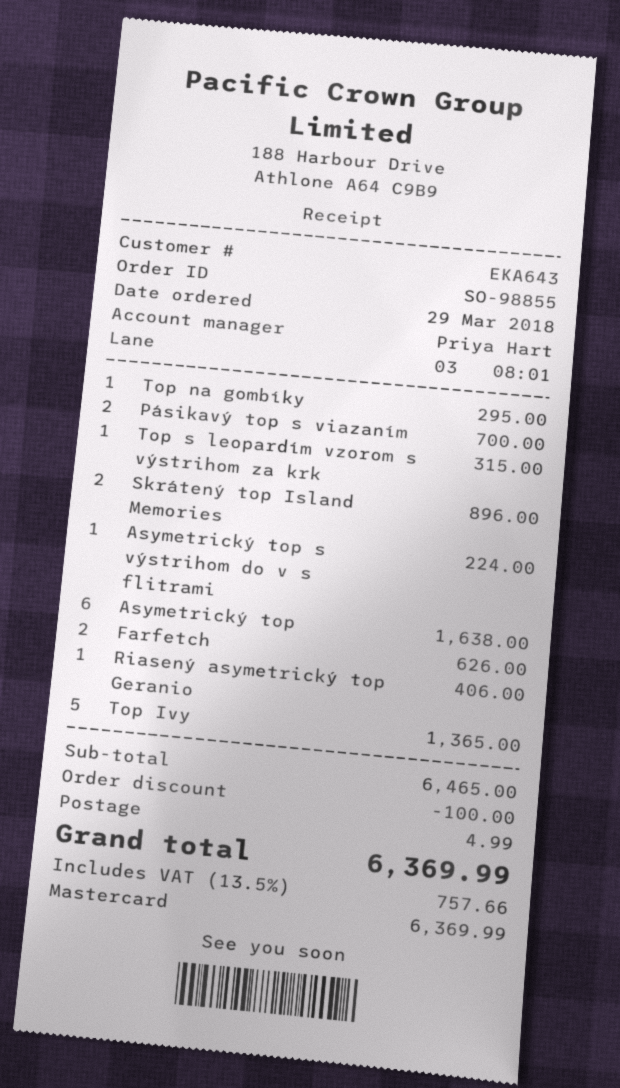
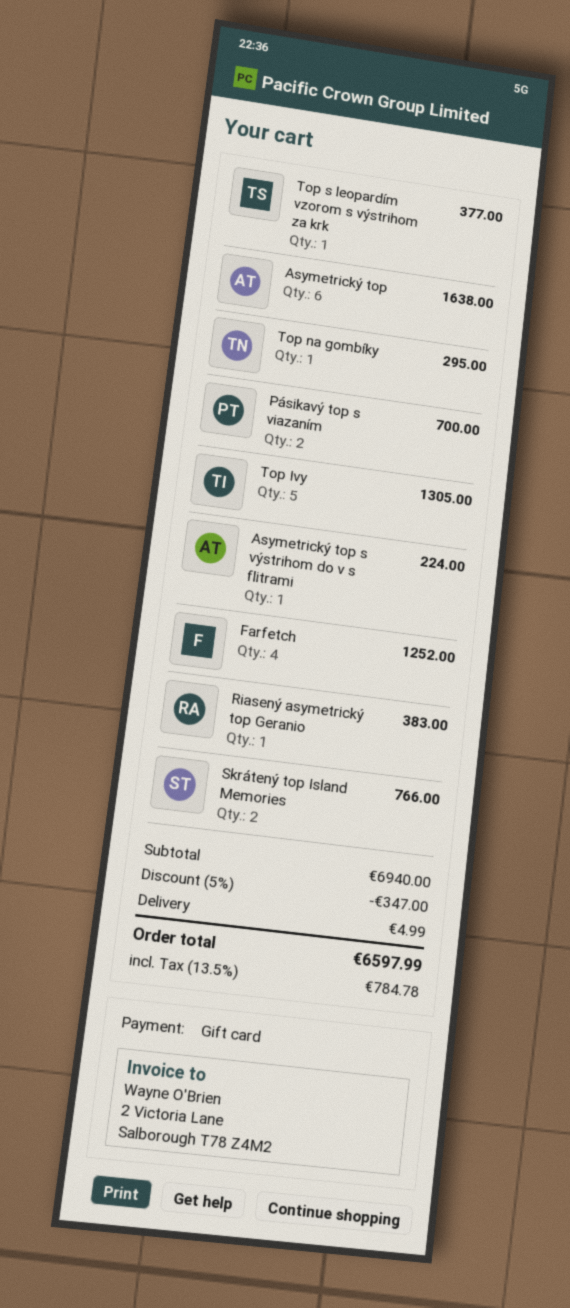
payment method: Mastercard -> gift card
Top s leopardím vzorom s výstrihom za krk: 1 for 315.00 -> 1 for 377.00
Skrátený top Island Memories: 2 for 896.00 -> 2 for 766.00
Farfetch: 2 for 626.00 -> 4 for 1252.00
Riasený asymetrický top Geranio: 1 for 406.00 -> 1 for 383.00
Top Ivy: 5 for 1365.00 -> 5 for 1305.00
subtotal: 6465.00 -> 6940.00
discount: 100.00 -> 347.00
tax: 13.5% = 757.66 -> 13.5% = 784.78
total: 6369.99 -> 6597.99

